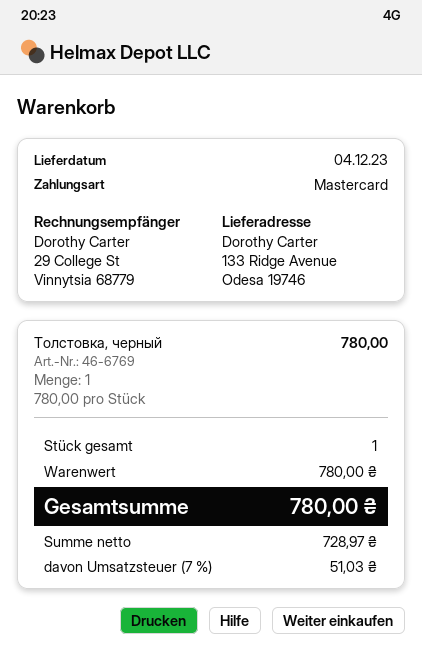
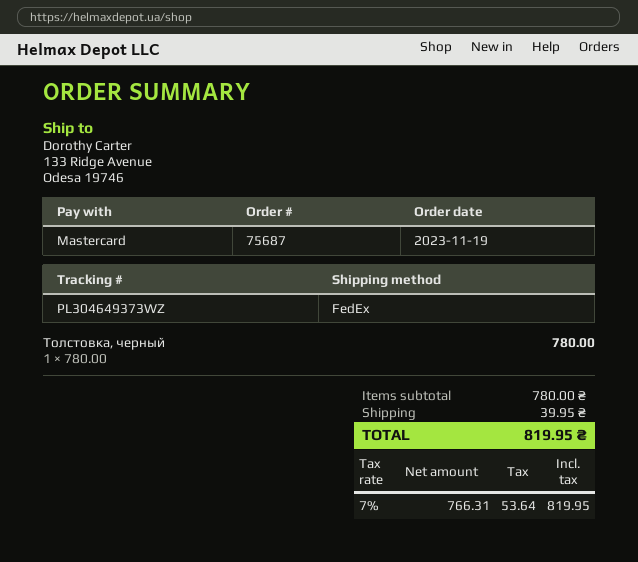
shipping: none -> 39.95
net: 728.97 -> 766.31
tax: 7% = 51.03 -> 7% = 53.64
total: 780.00 -> 819.95

